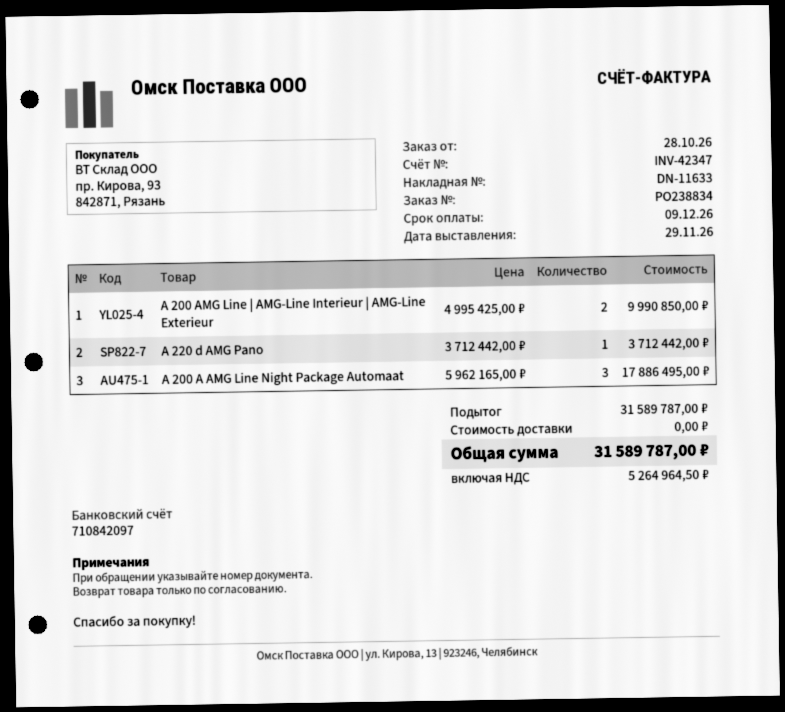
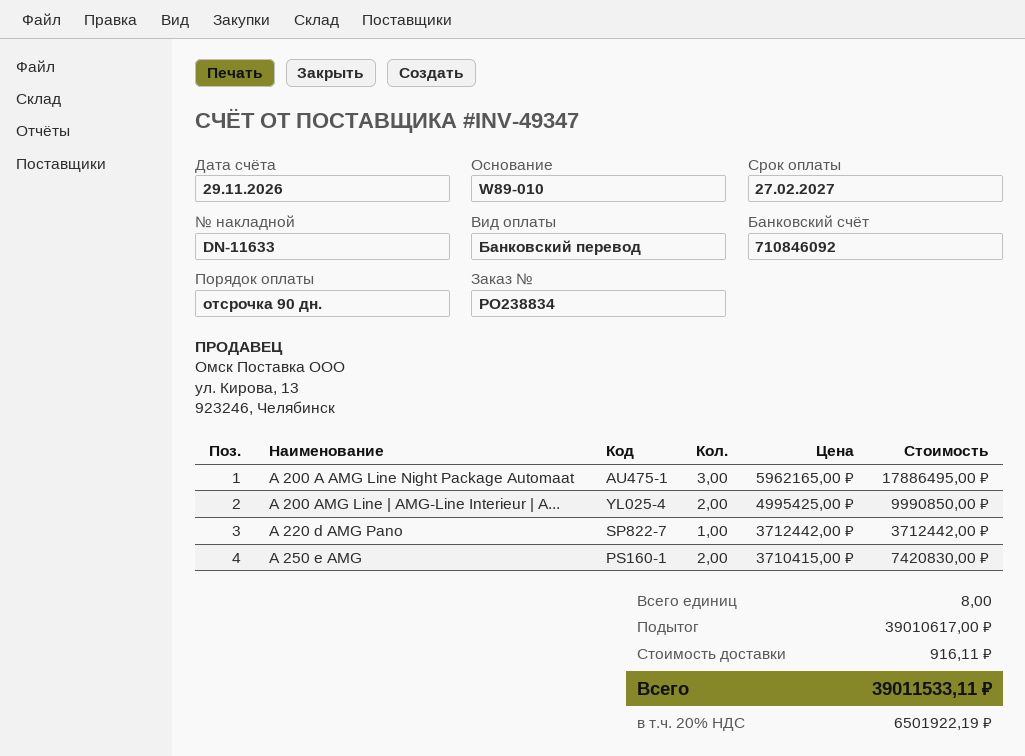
invoice number: INV-42347 -> INV-49347
due date: 2026-12-09 -> 2027-02-27
bank account: 710842097 -> 710846092
A 250 e AMG: none -> 2 x 3710415.00 = 7420830.00
subtotal: 31589787.00 -> 39010617.00
shipping: 0.00 -> 916.11
tax: 5264964.50 -> 6501922.19
total: 31589787.00 -> 39011533.11

